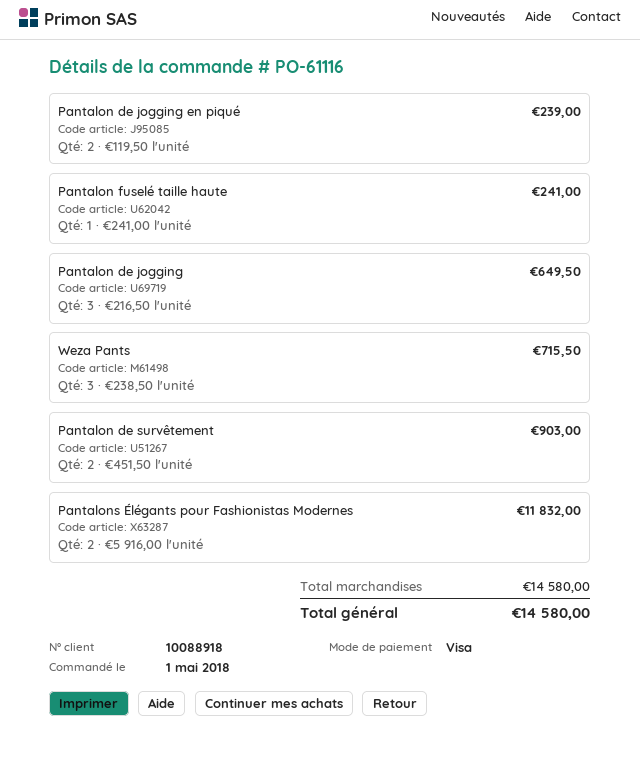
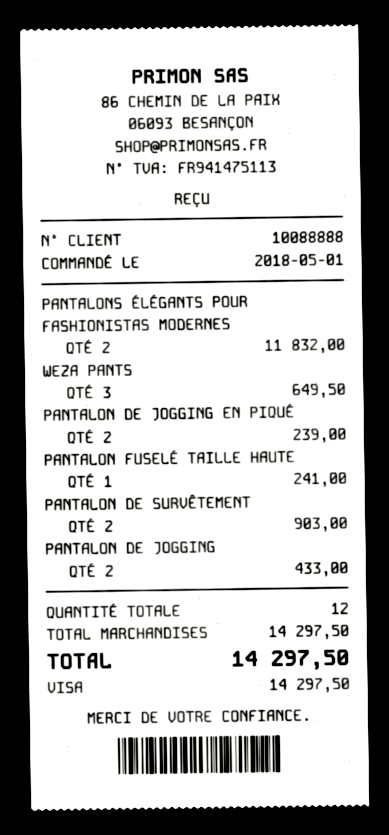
customer number: 10088918 -> 10088888
Pantalon de jogging: 3 for 649.50 -> 2 for 433.00
Weza Pants: 3 for 715.50 -> 3 for 649.50
subtotal: 14580.00 -> 14297.50
total: 14580.00 -> 14297.50

